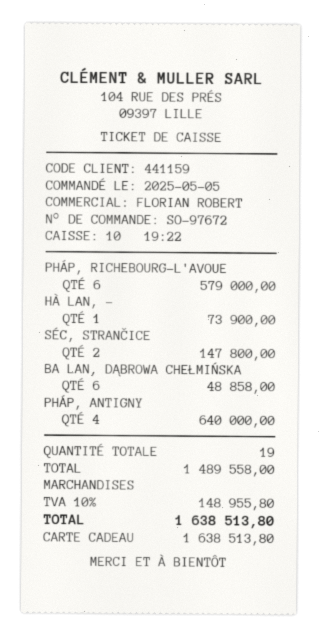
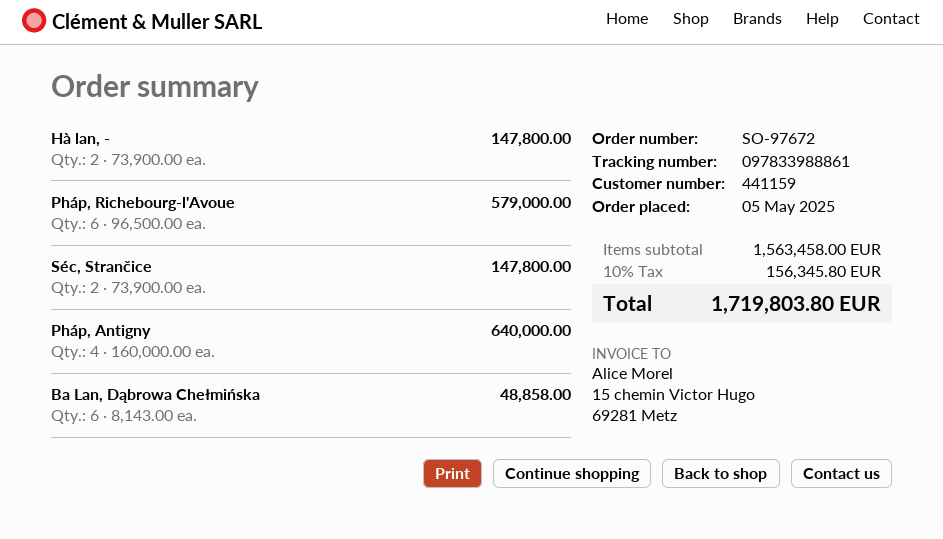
HÀ LAN, -: 1 for 73900.00 -> 2 for 147800.00
subtotal: 1489558.00 -> 1563458.00
tax: 10% = 148955.80 -> 10% = 156345.80
total: 1638513.80 -> 1719803.80

